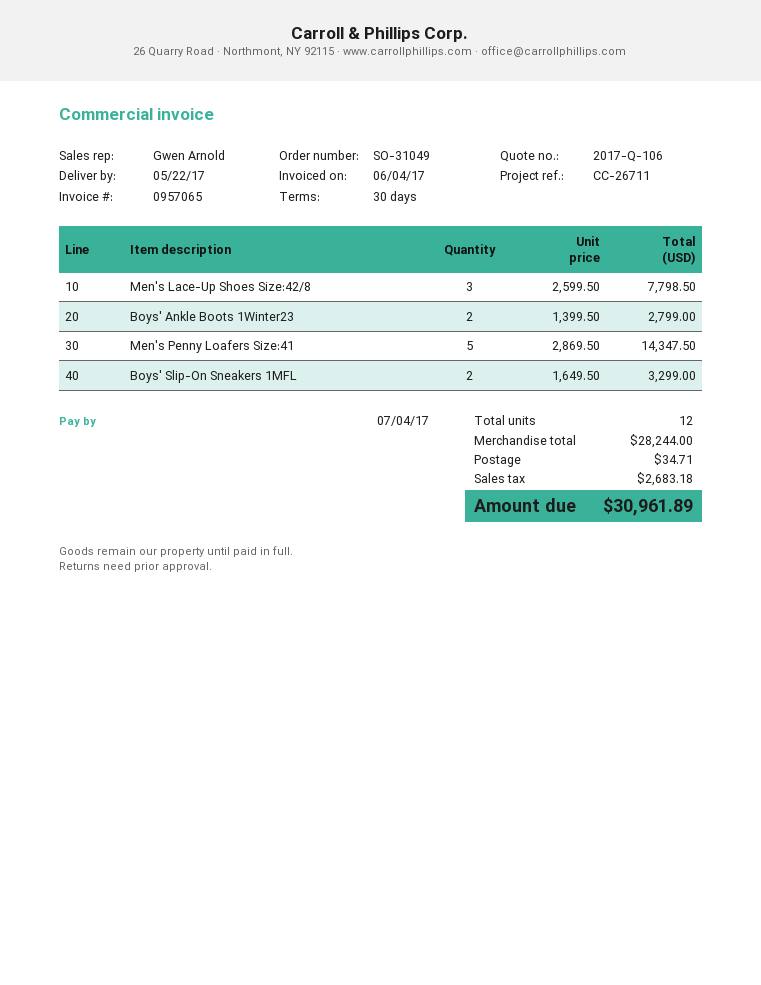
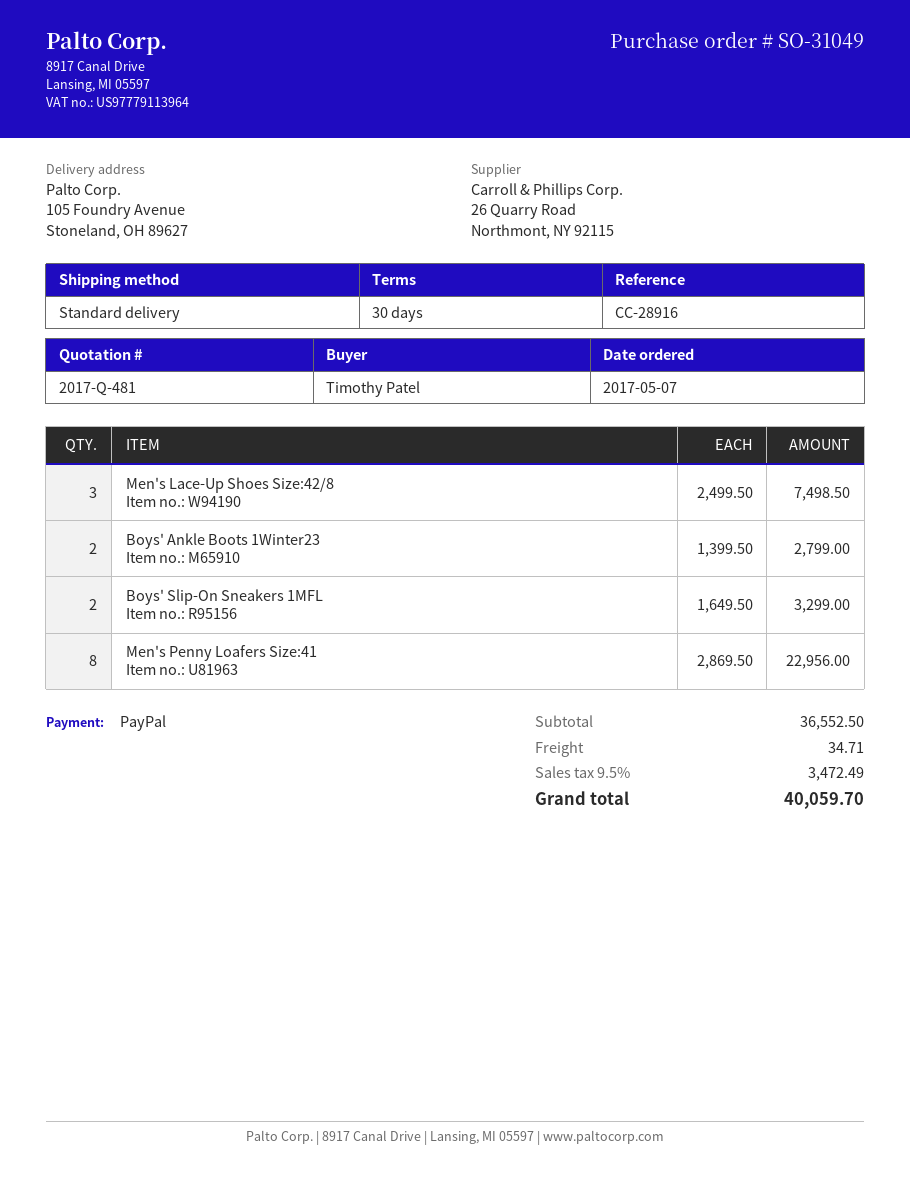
quote number: 2017-Q-106 -> 2017-Q-481
reference: CC-26711 -> CC-28916
Men's Lace-Up Shoes Size:42/8: 3 x 2599.50 = 7798.50 -> 3 x 2499.50 = 7498.50
Men's Penny Loafers Size:41: 5 x 2869.50 = 14347.50 -> 8 x 2869.50 = 22956.00
subtotal: 28244.00 -> 36552.50
tax: 2683.18 -> 3472.49
total: 30961.89 -> 40059.70

